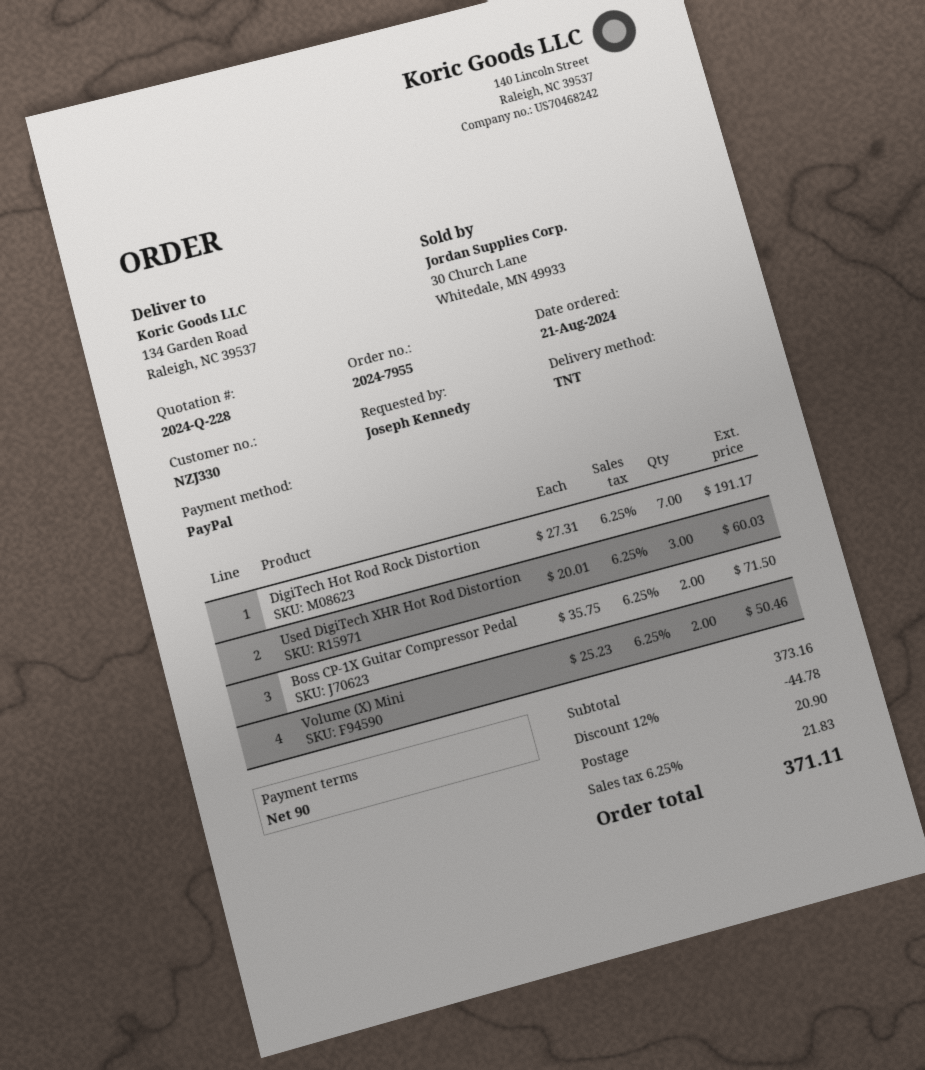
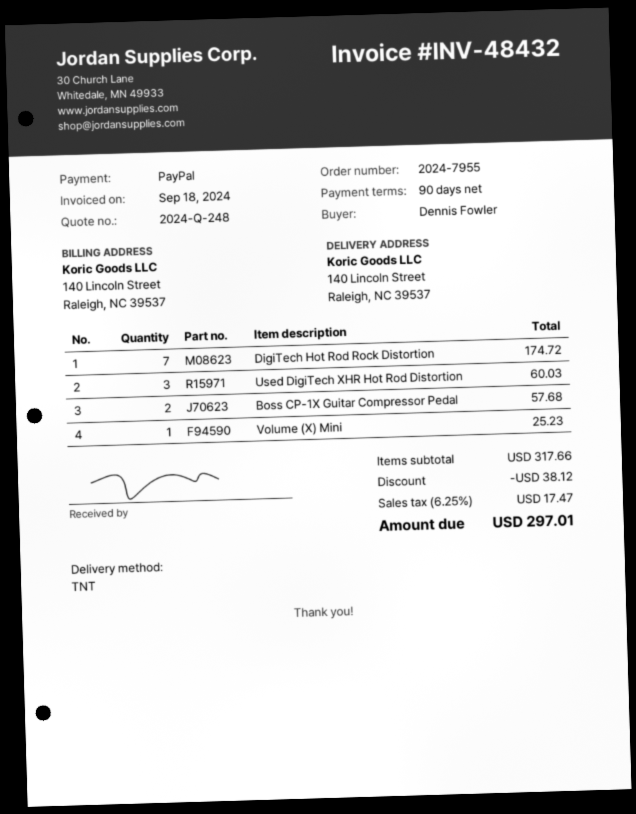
quote number: 2024-Q-228 -> 2024-Q-248
ordered by: Joseph Kennedy -> Dennis Fowler
ship to: 134 Garden Road, Raleigh, NC 39537 -> 140 Lincoln Street, Raleigh, NC 39537
DigiTech Hot Rod Rock Distortion: 7 for 191.17 -> 7 for 174.72
Boss CP-1X Guitar Compressor Pedal: 2 for 71.50 -> 2 for 57.68
Volume (X) Mini: 2 for 50.46 -> 1 for 25.23
subtotal: 373.16 -> 317.66
discount: 44.78 -> 38.12
shipping: 20.90 -> none
tax: 6.25% = 21.83 -> 6.25% = 17.47
total: 371.11 -> 297.01

